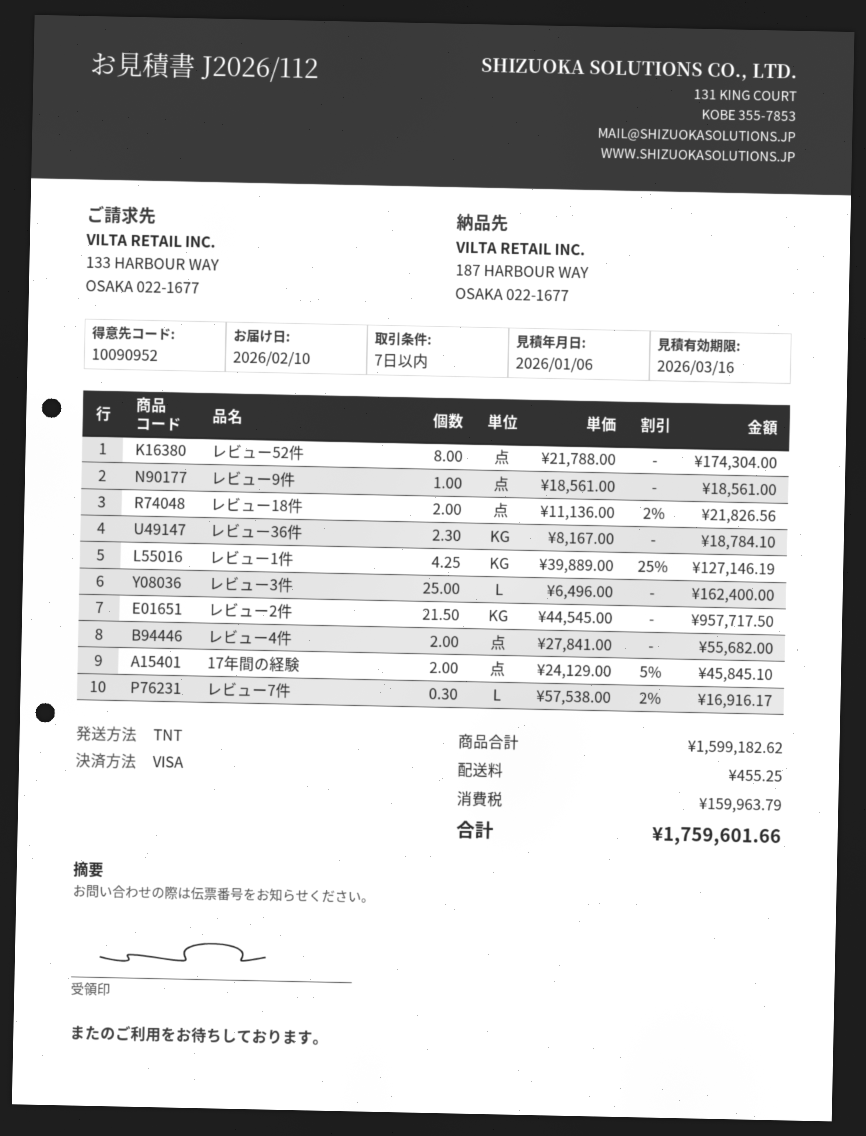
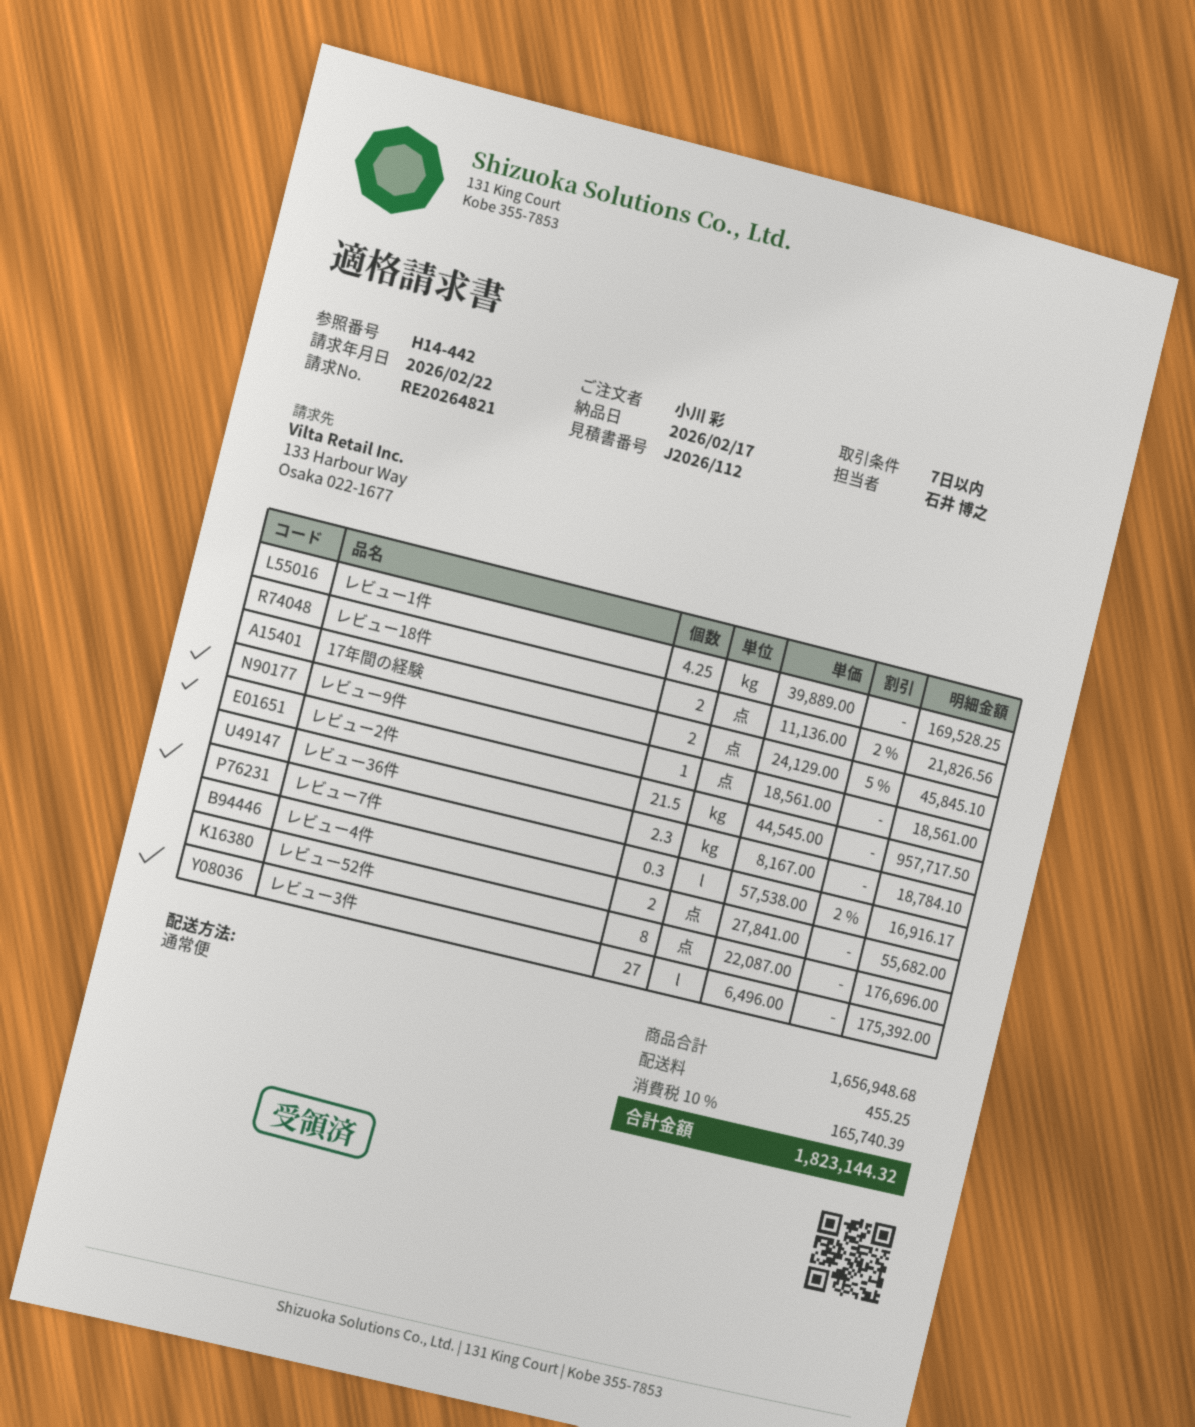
delivery date: 2026-02-10 -> 2026-02-17
shipping method: TNT -> standard
レビュー52件: 8 x 21788.00 = 174304.00 -> 8 x 22087.00 = 176696.00
レビュー1件: 4.25 x 39889.00 - 25% = 127146.19 -> 4.25 x 39889.00 = 169528.25
レビュー3件: 25 x 6496.00 = 162400.00 -> 27 x 6496.00 = 175392.00
subtotal: 1599182.62 -> 1656948.68
tax: 159963.79 -> 165740.39
total: 1759601.66 -> 1823144.32

